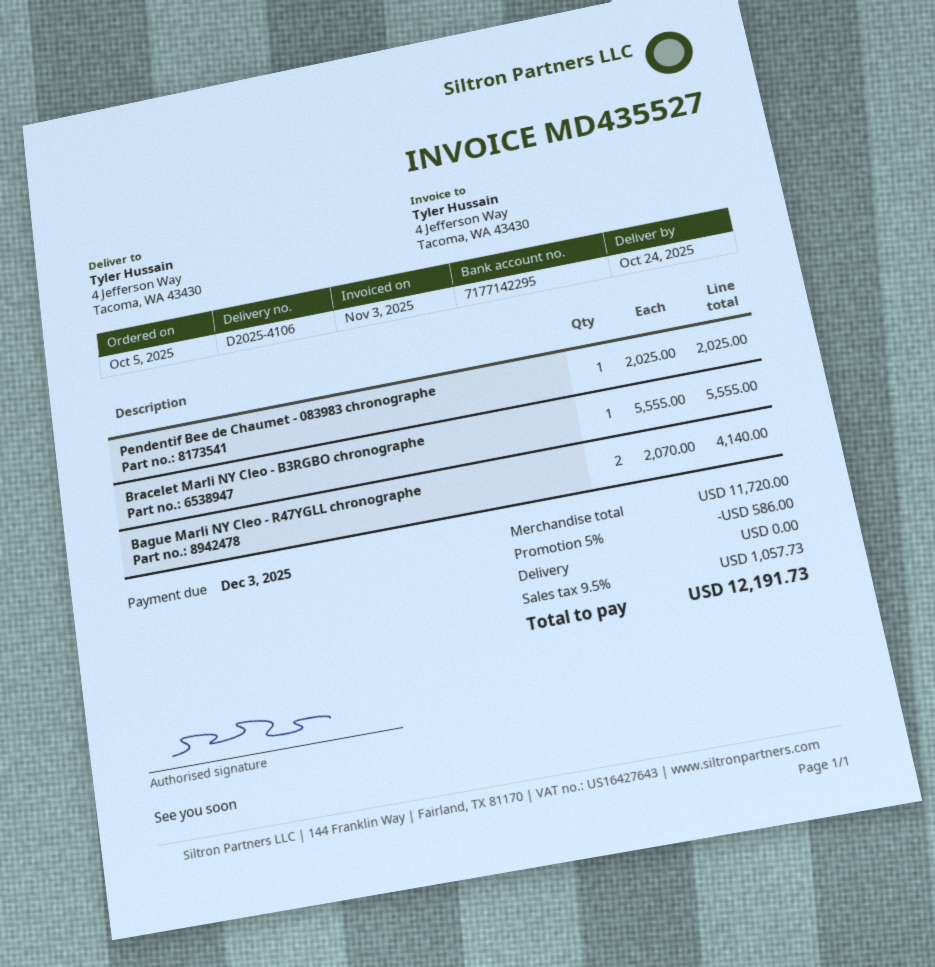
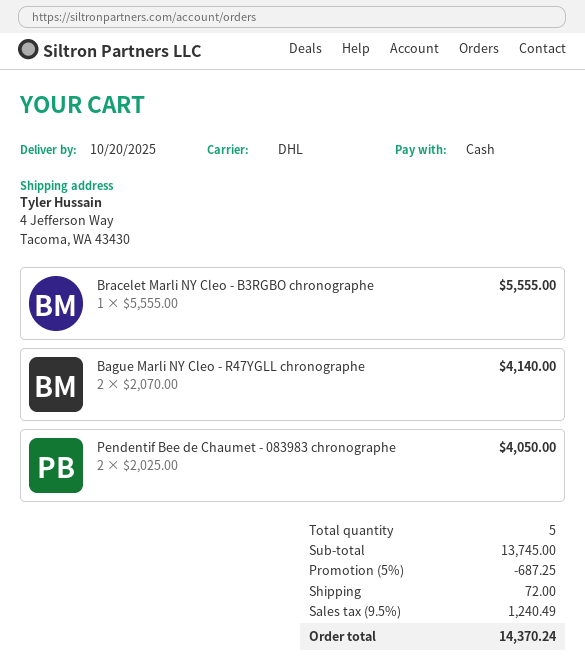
delivery date: 2025-10-24 -> 2025-10-20
Pendentif Bee de Chaumet - 083983 chronographe: 1 x 2025.00 = 2025.00 -> 2 x 2025.00 = 4050.00
subtotal: 11720.00 -> 13745.00
discount: 5% = 586.00 -> 5% = 687.25
shipping: 0.00 -> 72.00
tax: 9.5% = 1057.73 -> 9.5% = 1240.49
total: 12191.73 -> 14370.24

